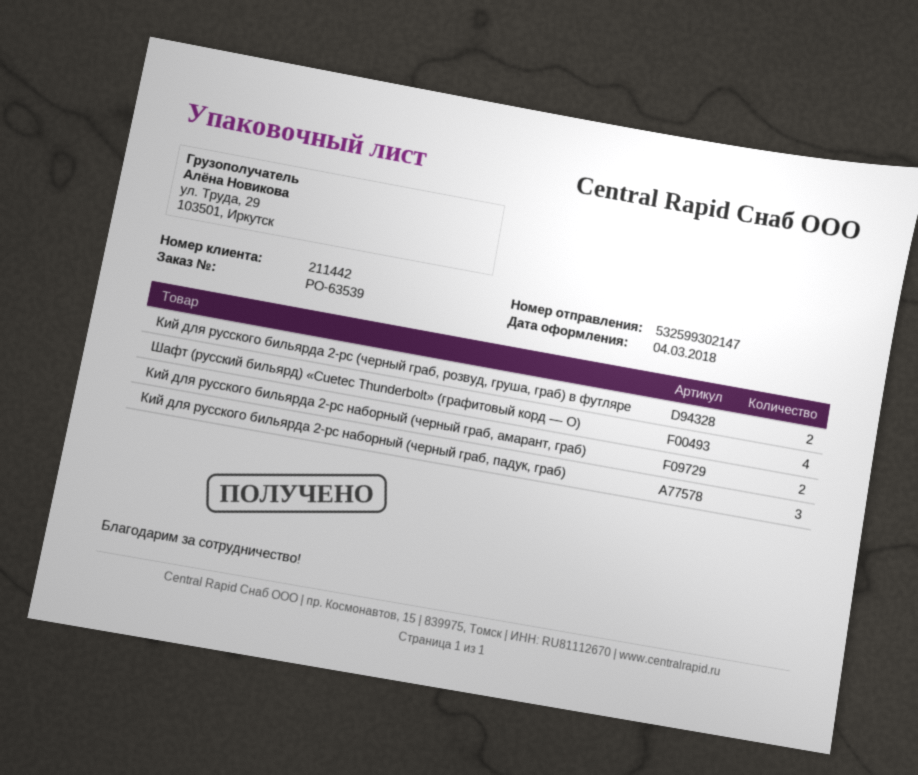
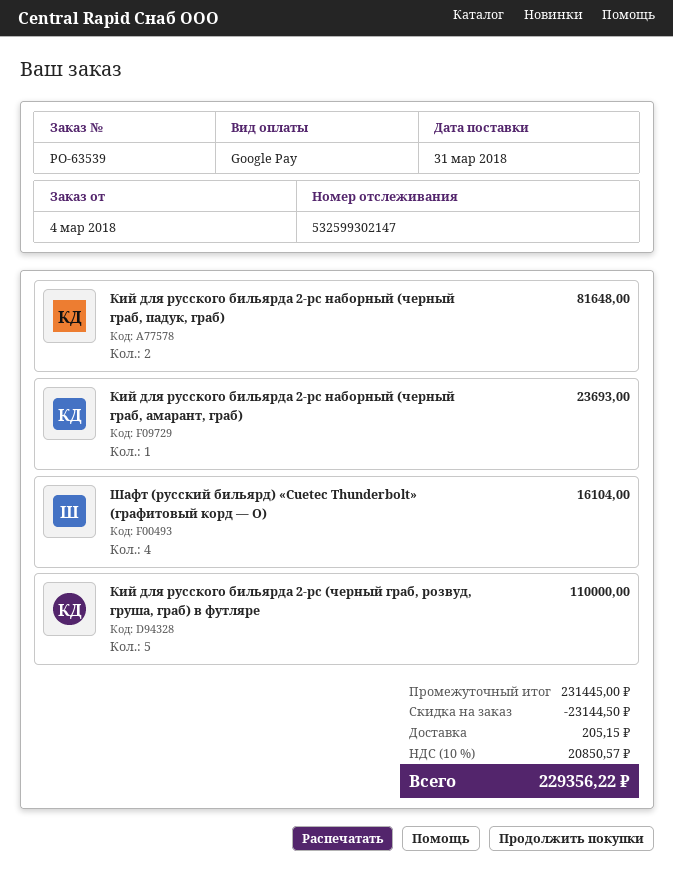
Кий для русского бильярда 2-pc (черный граб, розвуд, груша, граб) в футляре: 2 -> 5
Кий для русского бильярда 2-pc наборный (черный граб, амарант, граб): 2 -> 1
Кий для русского бильярда 2-pc наборный (черный граб, падук, граб): 3 -> 2

